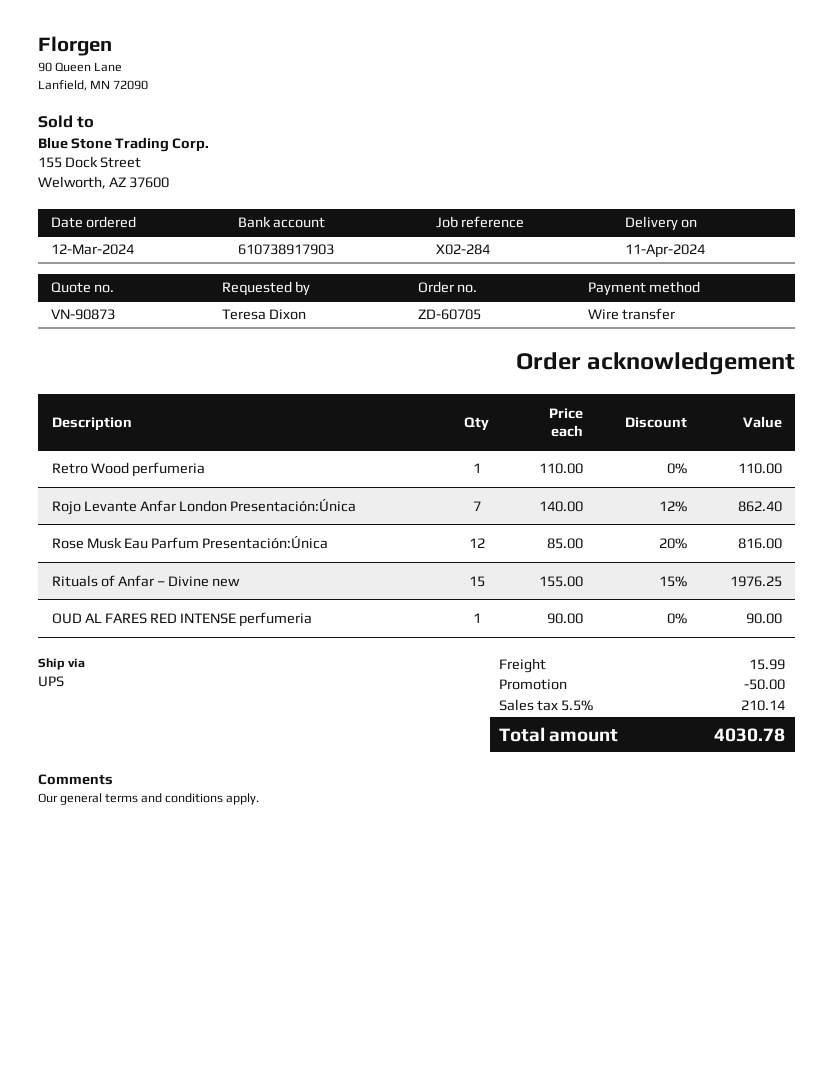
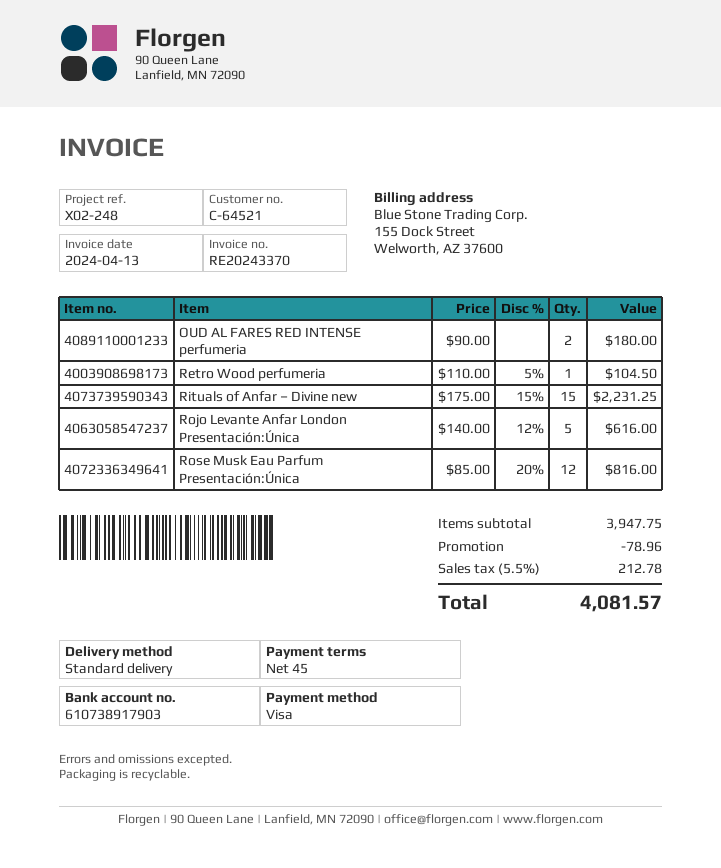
reference: X02-284 -> X02-248
payment method: bank transfer -> Visa
shipping method: UPS -> standard
Retro Wood perfumeria: 1 x 110.00 = 110.00 -> 1 x 110.00 - 5% = 104.50
Rojo Levante Anfar London Presentación:Única: 7 x 140.00 - 12% = 862.40 -> 5 x 140.00 - 12% = 616.00
Rituals of Anfar – Divine new: 15 x 155.00 - 15% = 1976.25 -> 15 x 175.00 - 15% = 2231.25
OUD AL FARES RED INTENSE perfumeria: 1 x 90.00 = 90.00 -> 2 x 90.00 = 180.00
discount: 50.00 -> 78.96
shipping: 15.99 -> none
tax: 5.5% = 210.14 -> 5.5% = 212.78
total: 4030.78 -> 4081.57

